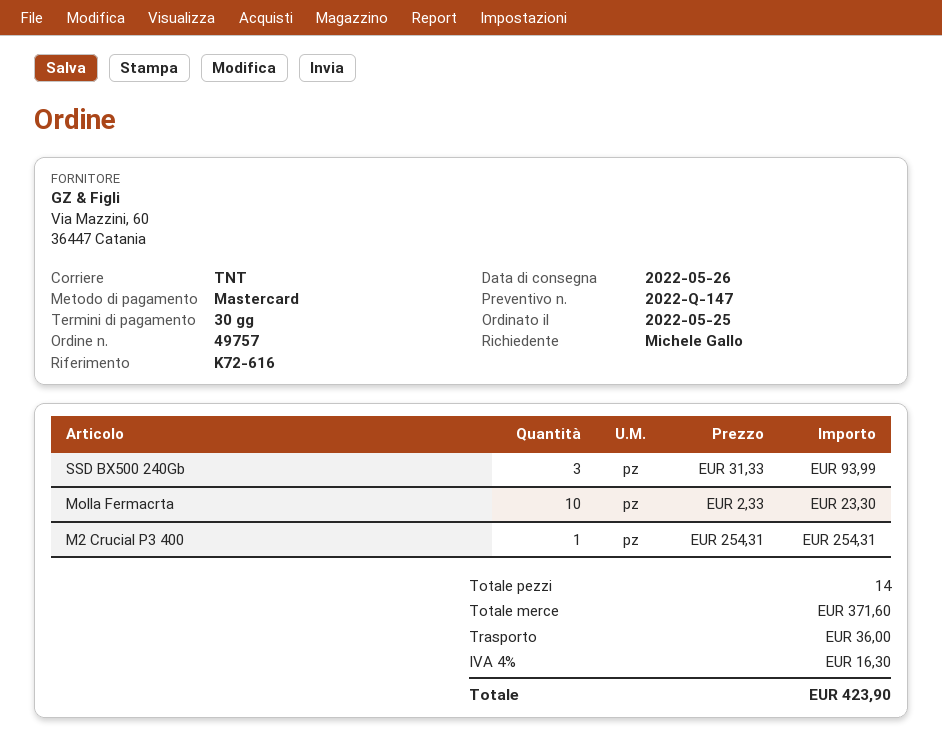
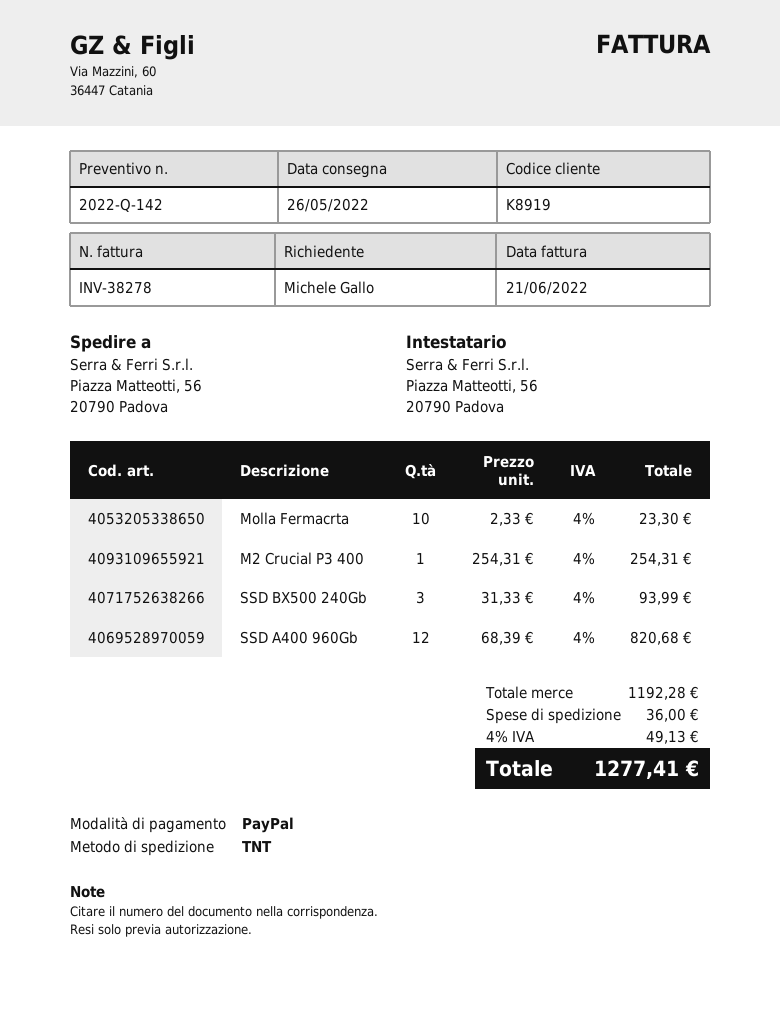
quote number: 2022-Q-147 -> 2022-Q-142
payment method: Mastercard -> PayPal
SSD A400 960Gb: none -> 12 x 68.39 = 820.68
subtotal: 371.60 -> 1192.28
tax: 4% = 16.30 -> 4% = 49.13
total: 423.90 -> 1277.41

